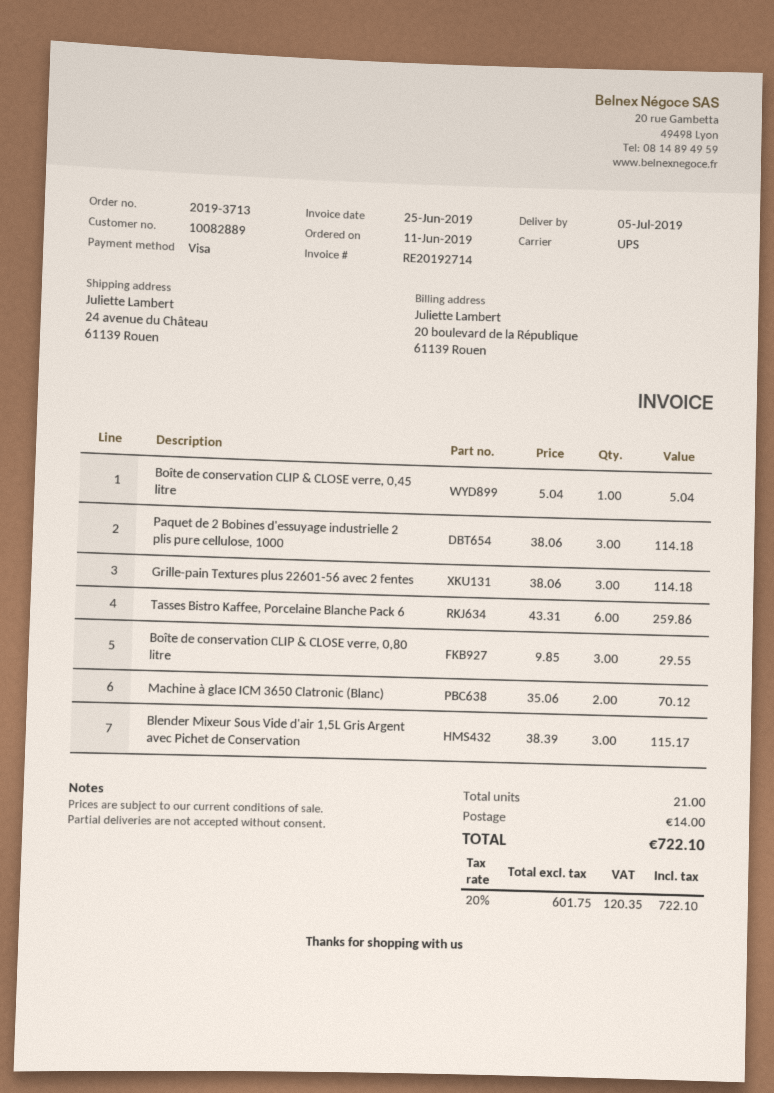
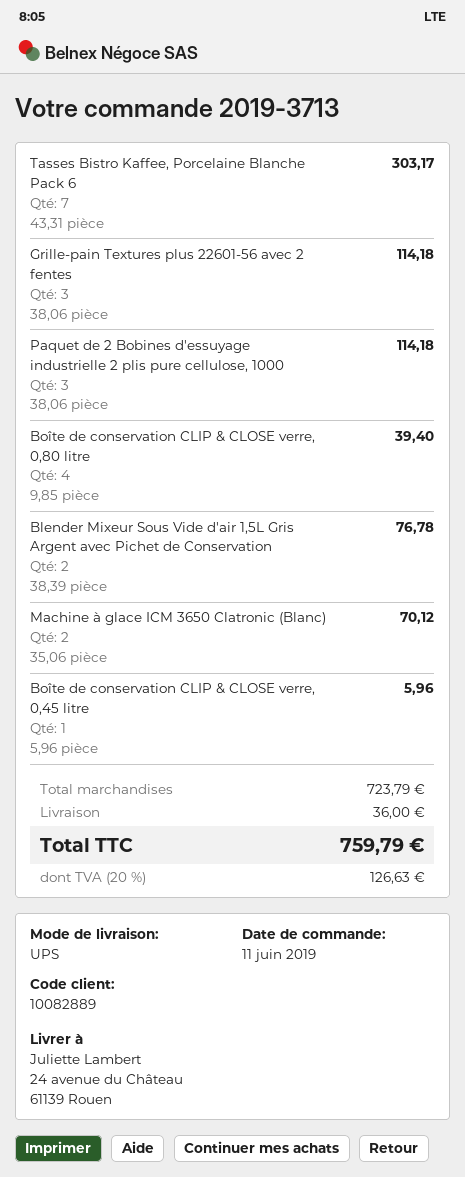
Boîte de conservation CLIP & CLOSE verre, 0,45 litre: 1 x 5.04 = 5.04 -> 1 x 5.96 = 5.96
Tasses Bistro Kaffee, Porcelaine Blanche Pack 6: 6 x 43.31 = 259.86 -> 7 x 43.31 = 303.17
Boîte de conservation CLIP & CLOSE verre, 0,80 litre: 3 x 9.85 = 29.55 -> 4 x 9.85 = 39.40
Blender Mixeur Sous Vide d'air 1,5L Gris Argent avec Pichet de Conservation: 3 x 38.39 = 115.17 -> 2 x 38.39 = 76.78
shipping: 14.00 -> 36.00
tax: 20% = 120.35 -> 20% = 126.63
total: 722.10 -> 759.79

